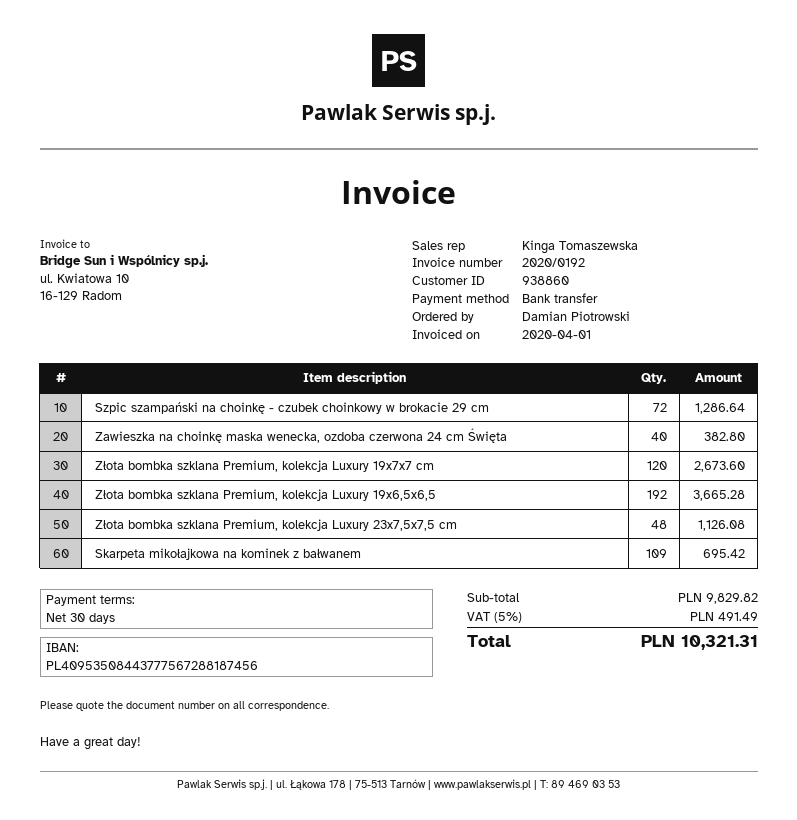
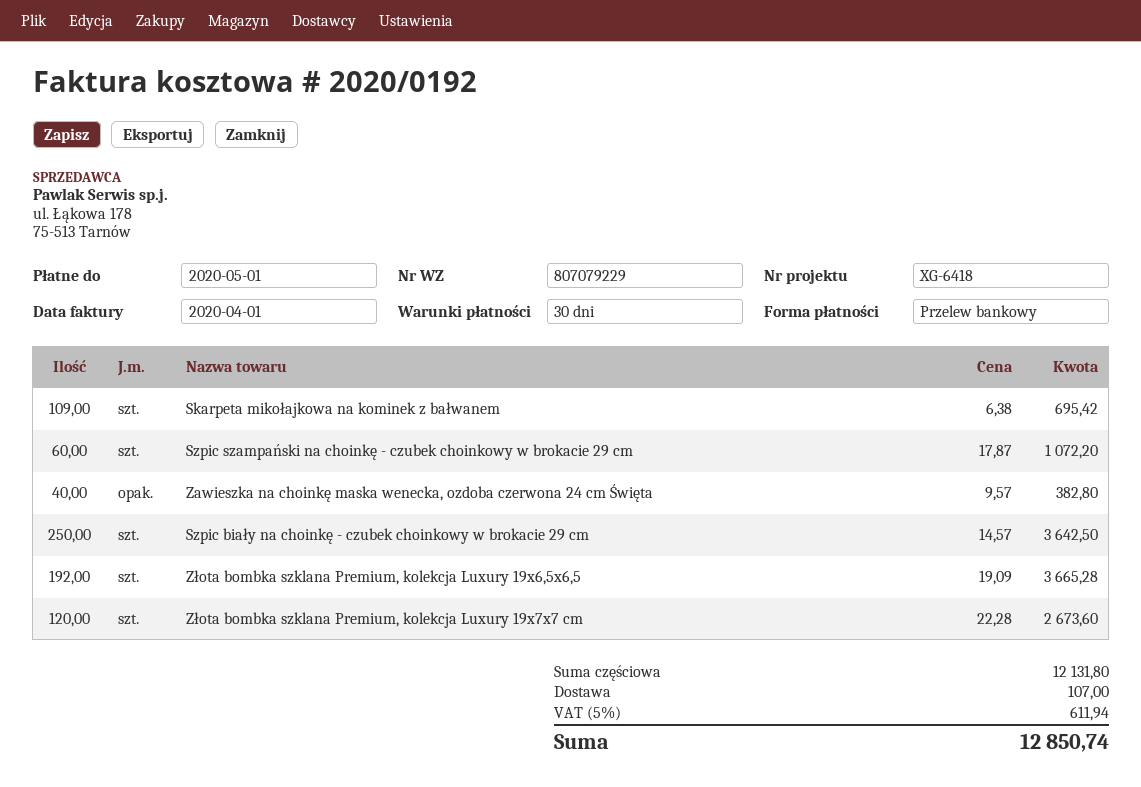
Szpic szampański na choinkę - czubek choinkowy w brokacie 29 cm: 72 for 1286.64 -> 60 for 1072.20
Złota bombka szklana Premium, kolekcja Luxury 23x7,5x7,5 cm: 48 for 1126.08 -> none
Szpic biały na choinkę - czubek choinkowy w brokacie 29 cm: none -> 250 for 3642.50
subtotal: 9829.82 -> 12131.80
shipping: none -> 107.00
tax: 5% = 491.49 -> 5% = 611.94
total: 10321.31 -> 12850.74

